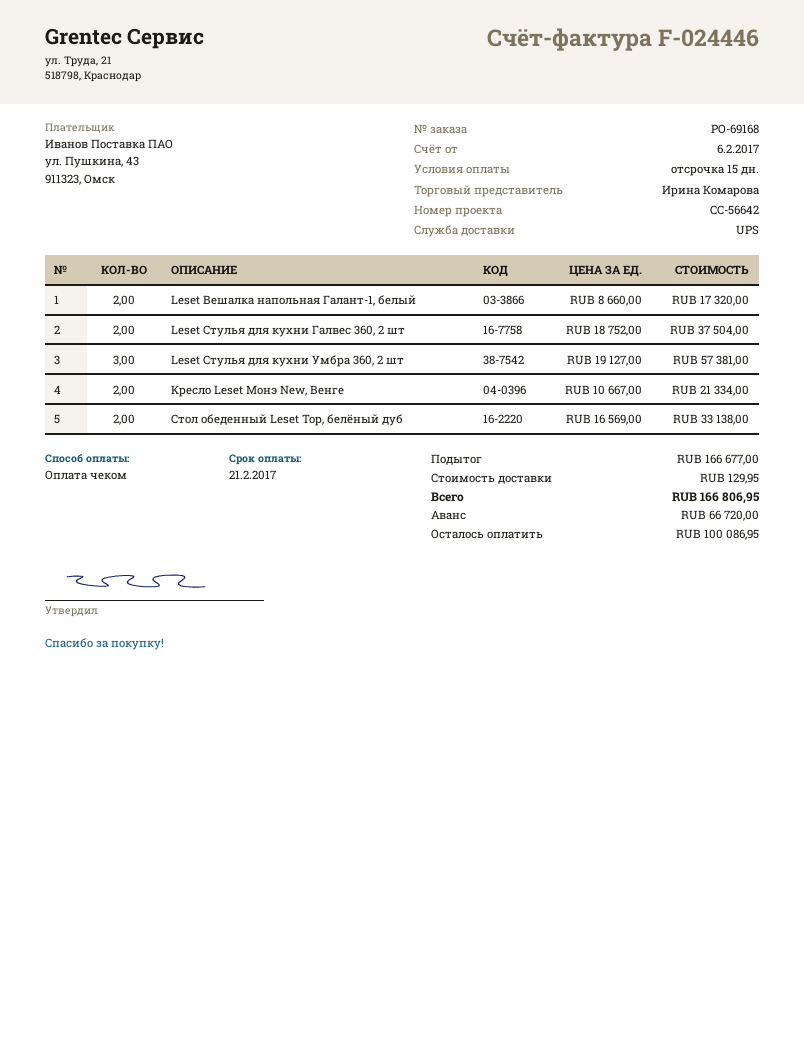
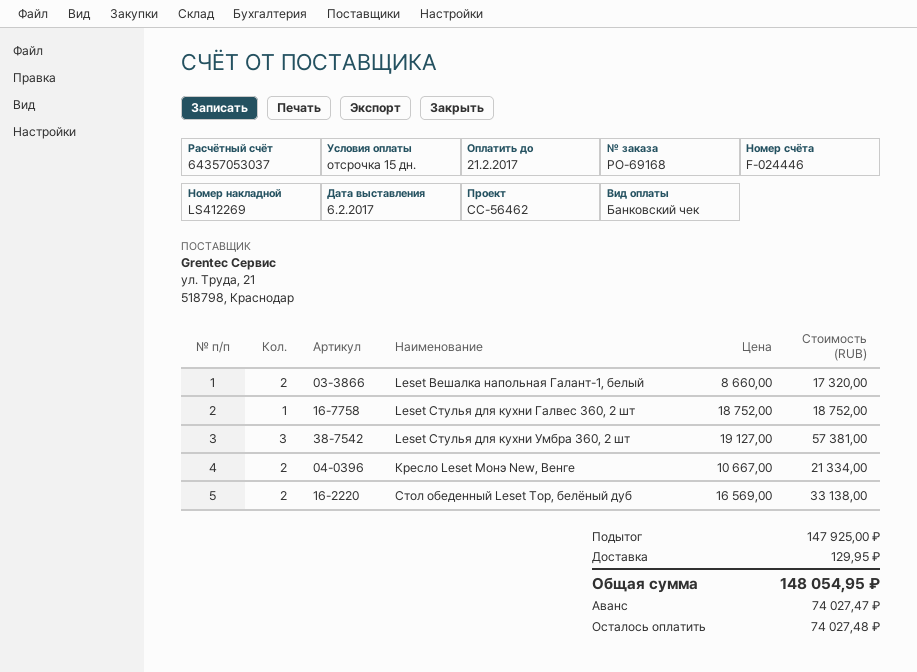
reference: CC-56642 -> CC-56462
Leset Стулья для кухни Галвес 360, 2 шт: 2 x 18752.00 = 37504.00 -> 1 x 18752.00 = 18752.00
subtotal: 166677.00 -> 147925.00
total: 166806.95 -> 148054.95
deposit: 66720.00 -> 74027.47
balance: 100086.95 -> 74027.48

